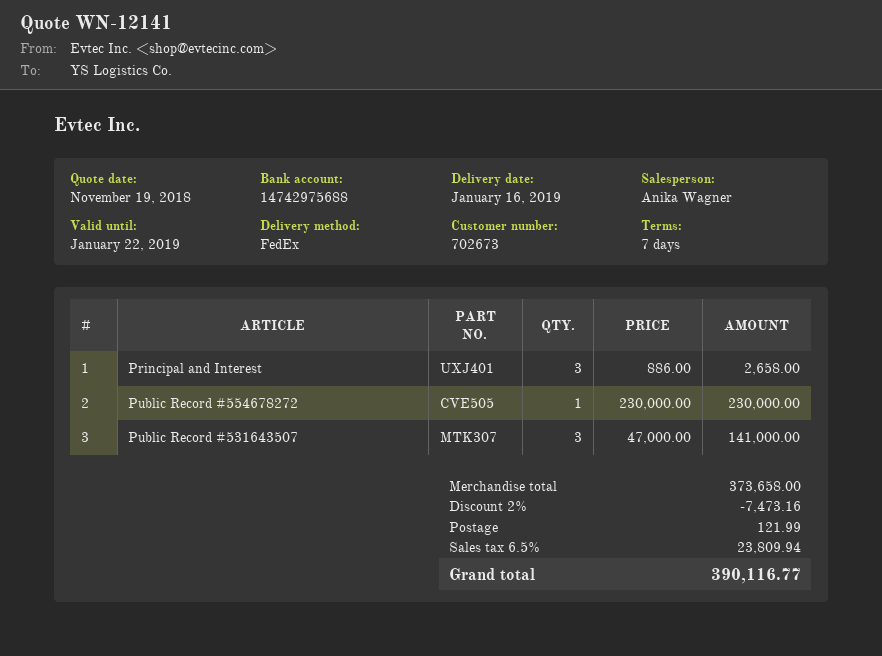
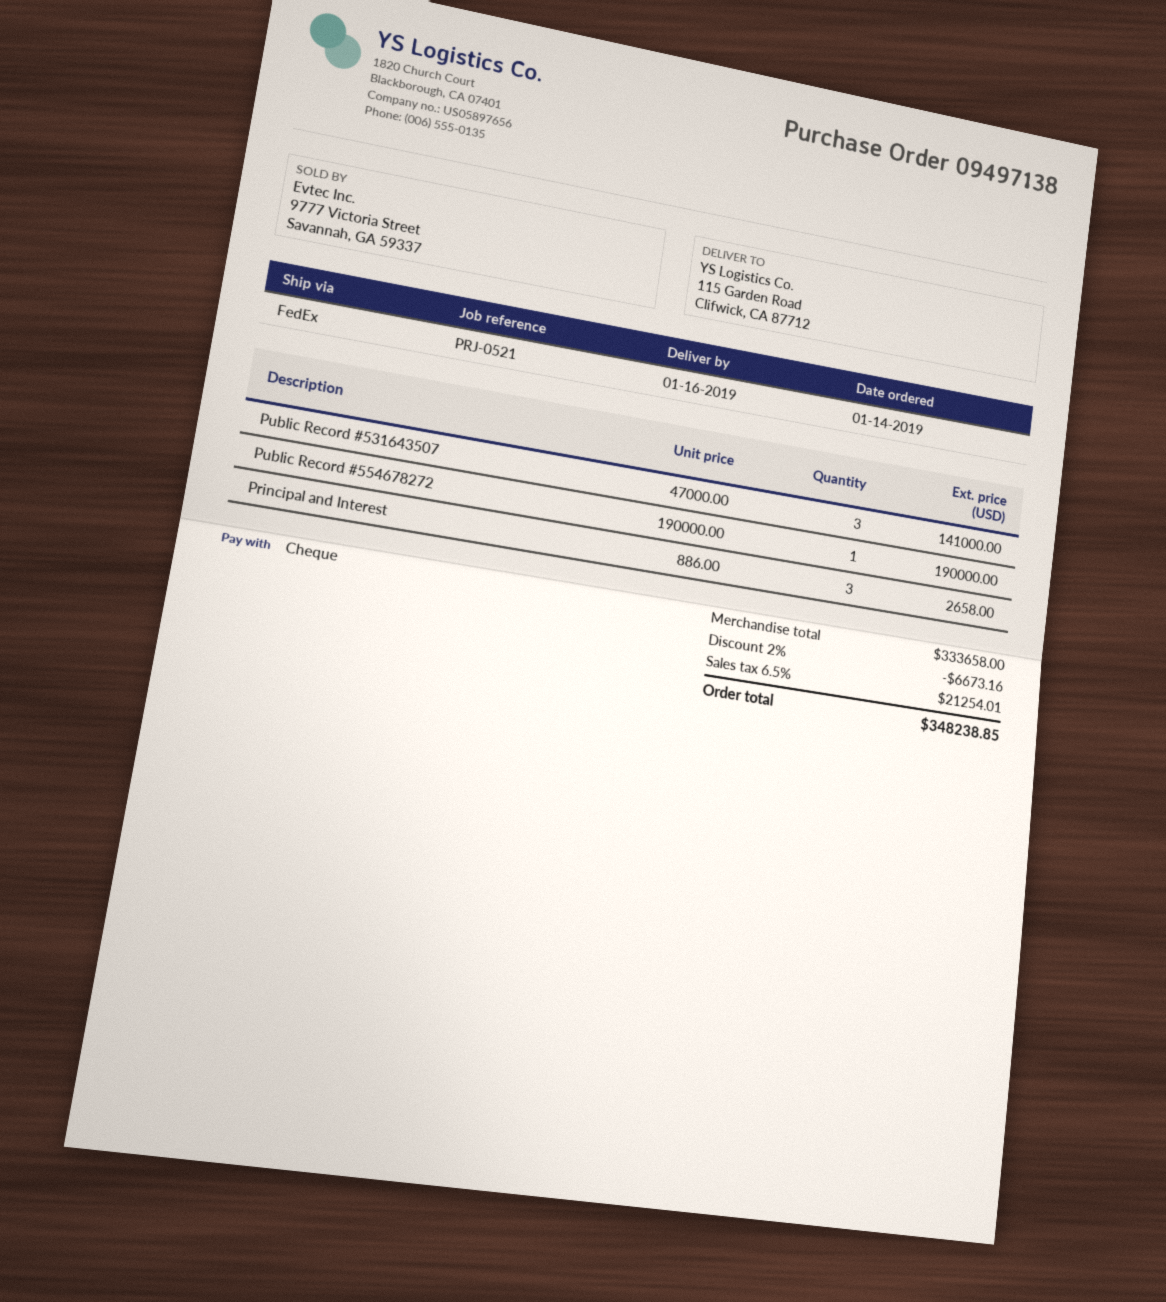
Public Record #554678272: 1 x 230000.00 = 230000.00 -> 1 x 190000.00 = 190000.00
subtotal: 373658.00 -> 333658.00
discount: 2% = 7473.16 -> 2% = 6673.16
shipping: 121.99 -> none
tax: 6.5% = 23809.94 -> 6.5% = 21254.01
total: 390116.77 -> 348238.85

